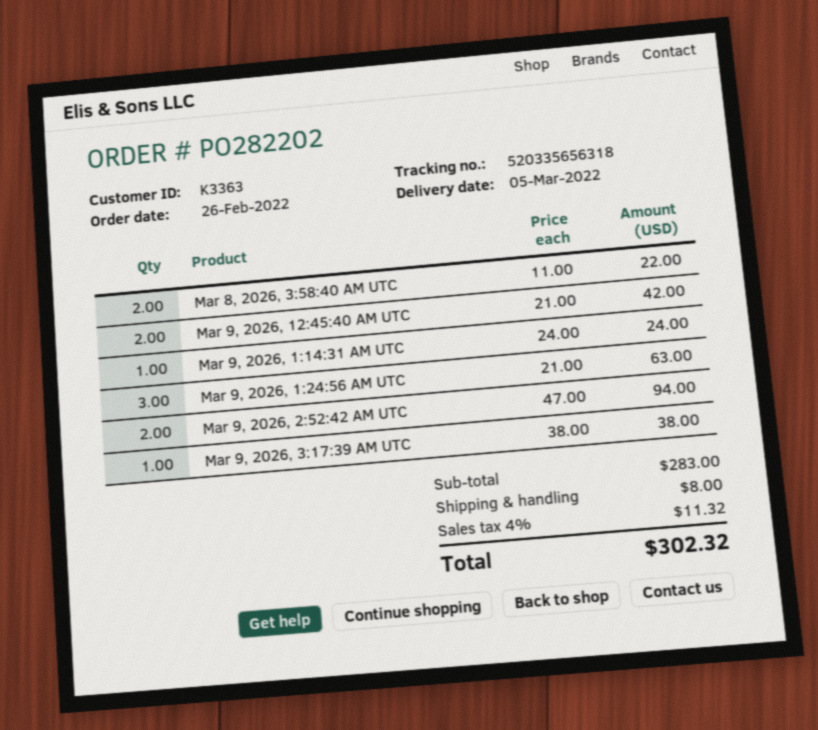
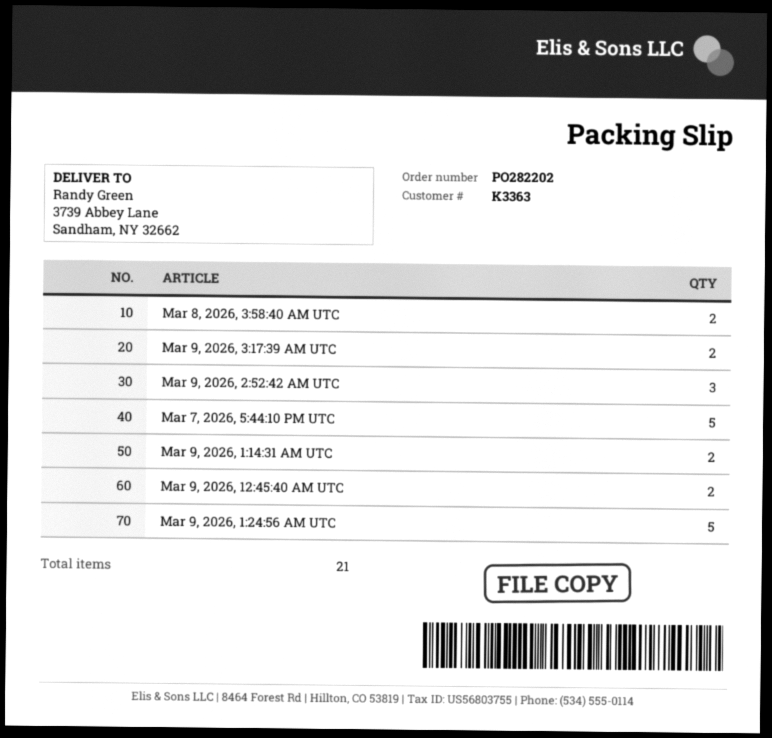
Mar 9, 2026, 1:14:31 AM UTC: 1 -> 2
Mar 9, 2026, 1:24:56 AM UTC: 3 -> 5
Mar 9, 2026, 2:52:42 AM UTC: 2 -> 3
Mar 9, 2026, 3:17:39 AM UTC: 1 -> 2
Mar 7, 2026, 5:44:10 PM UTC: none -> 5

